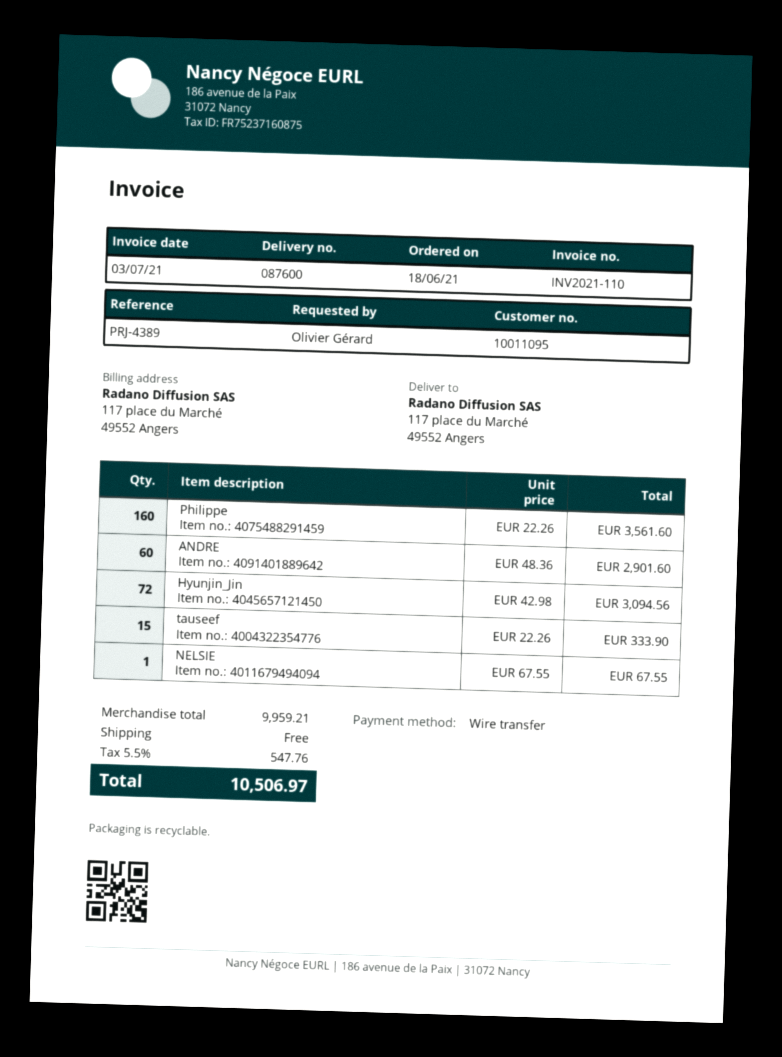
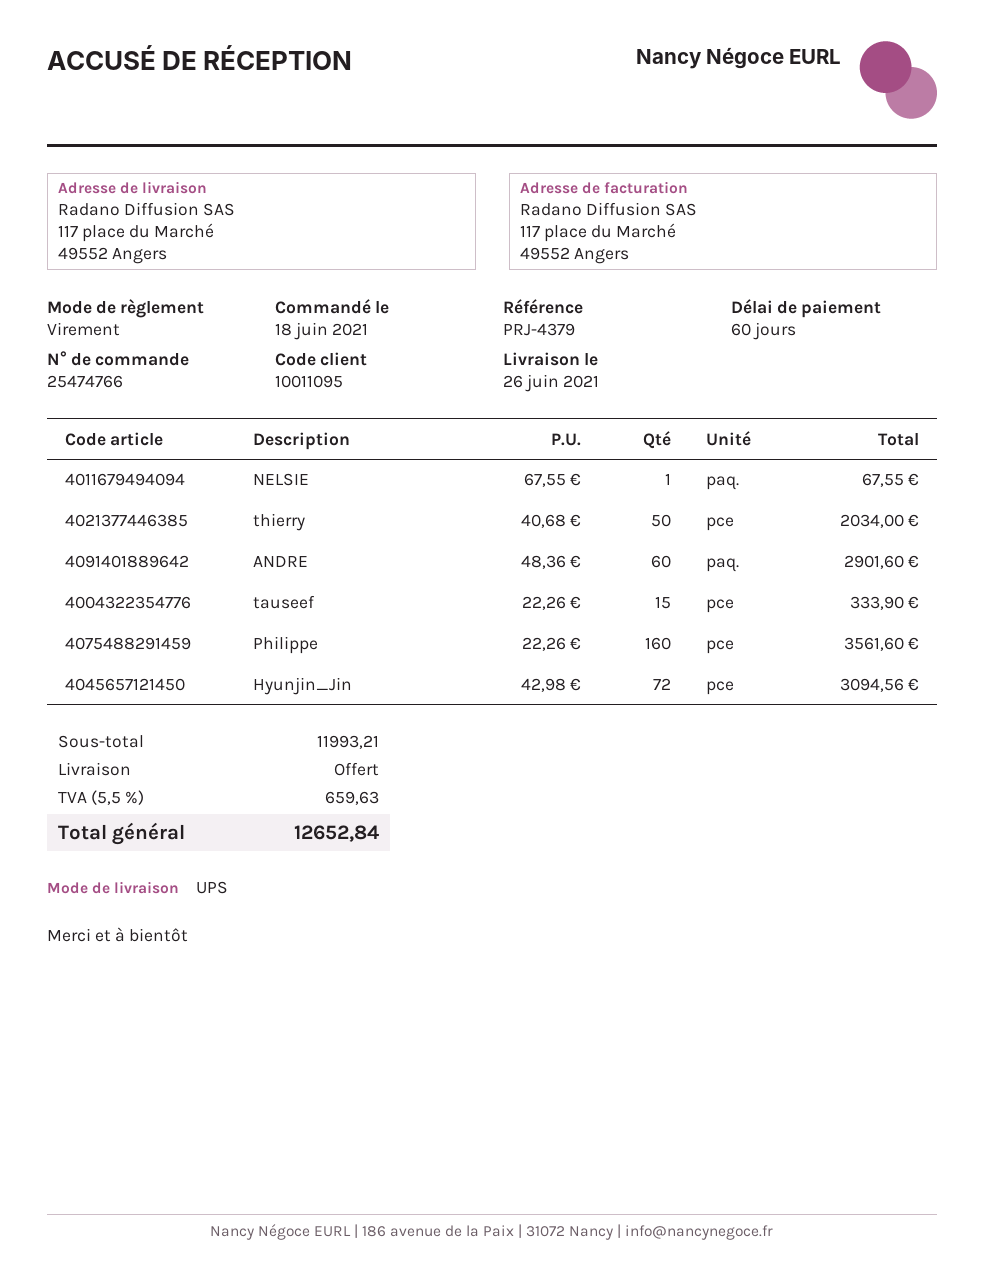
reference: PRJ-4389 -> PRJ-4379
thierry: none -> 50 x 40.68 = 2034.00
subtotal: 9959.21 -> 11993.21
tax: 5.5% = 547.76 -> 5.5% = 659.63
total: 10506.97 -> 12652.84

